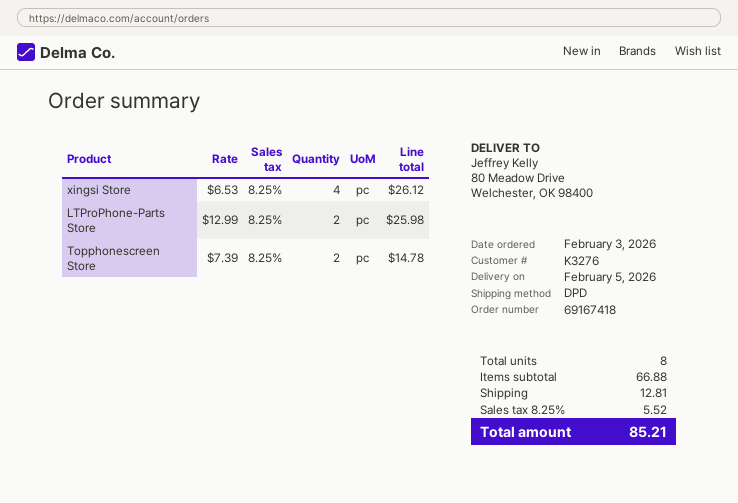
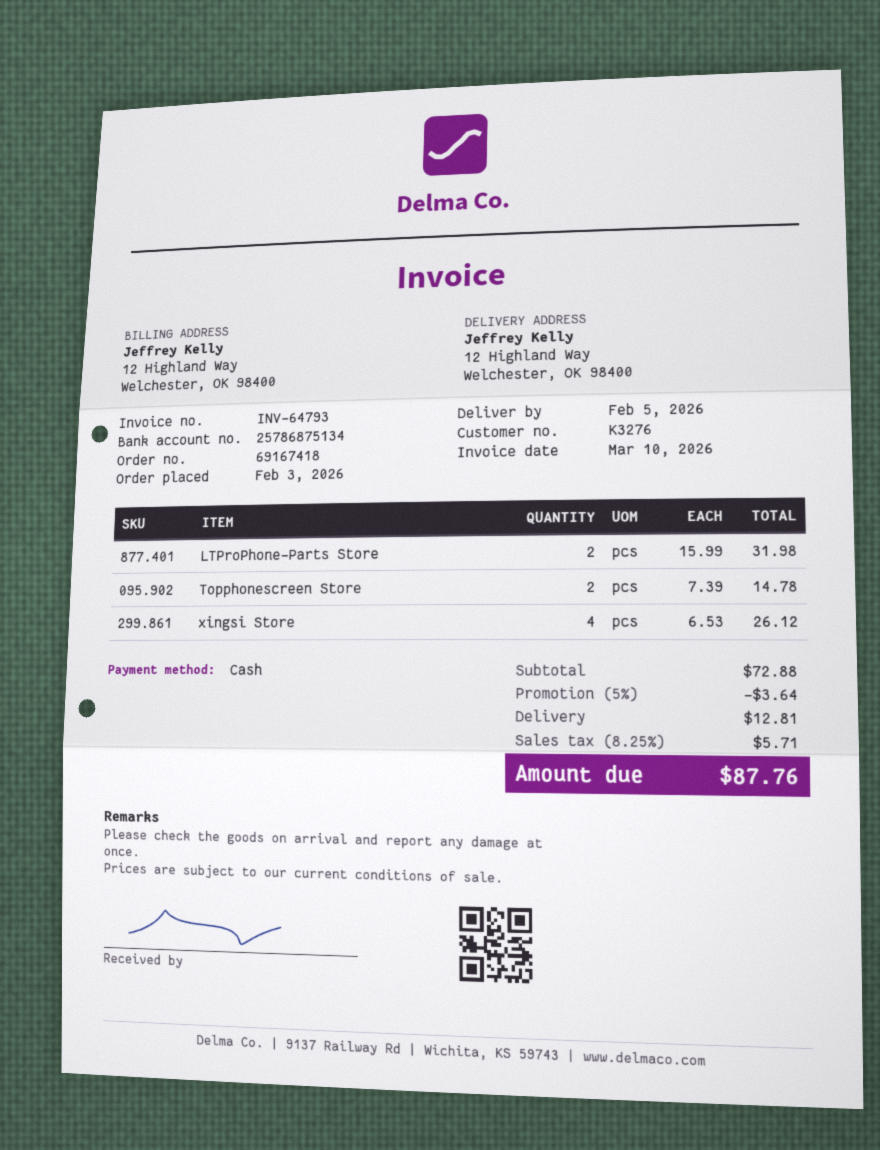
ship to: 80 Meadow Drive, Welchester, OK 98400 -> 12 Highland Way, Welchester, OK 98400
LTProPhone-Parts Store: 2 x 12.99 = 25.98 -> 2 x 15.99 = 31.98
subtotal: 66.88 -> 72.88
discount: none -> 5% = 3.64
tax: 8.25% = 5.52 -> 8.25% = 5.71
total: 85.21 -> 87.76

